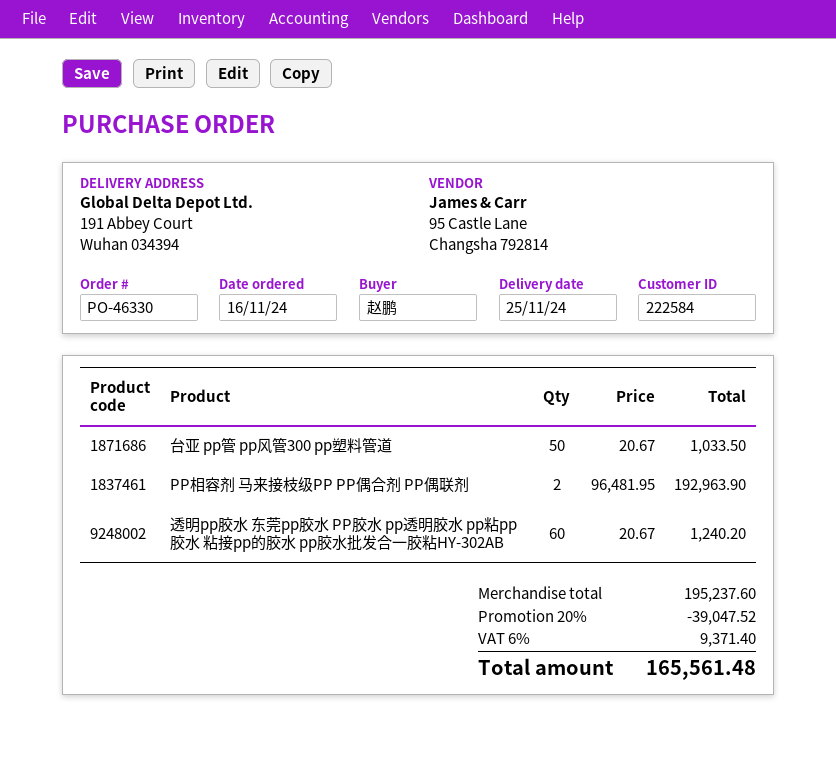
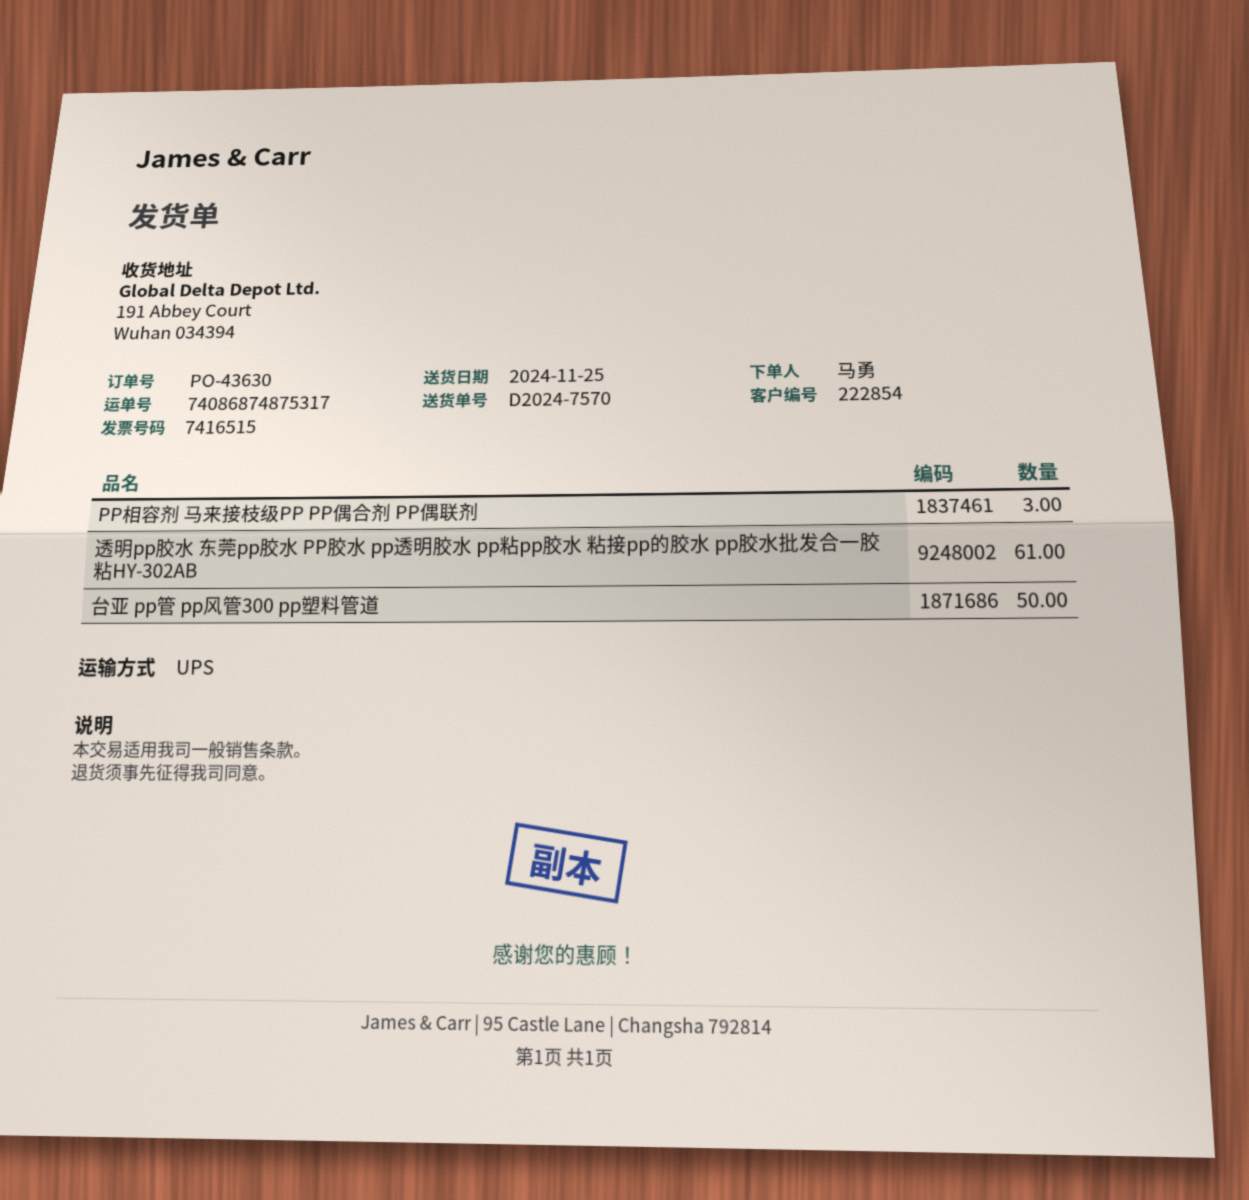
order number: PO-46330 -> PO-43630
customer number: 222584 -> 222854
ordered by: 赵鹏 -> 马勇
PP相容剂 马来接枝级PP PP偶合剂 PP偶联剂: 2 -> 3
透明pp胶水 东莞pp胶水 PP胶水 pp透明胶水 pp粘pp胶水 粘接pp的胶水 pp胶水批发合一胶粘HY-302AB: 60 -> 61

